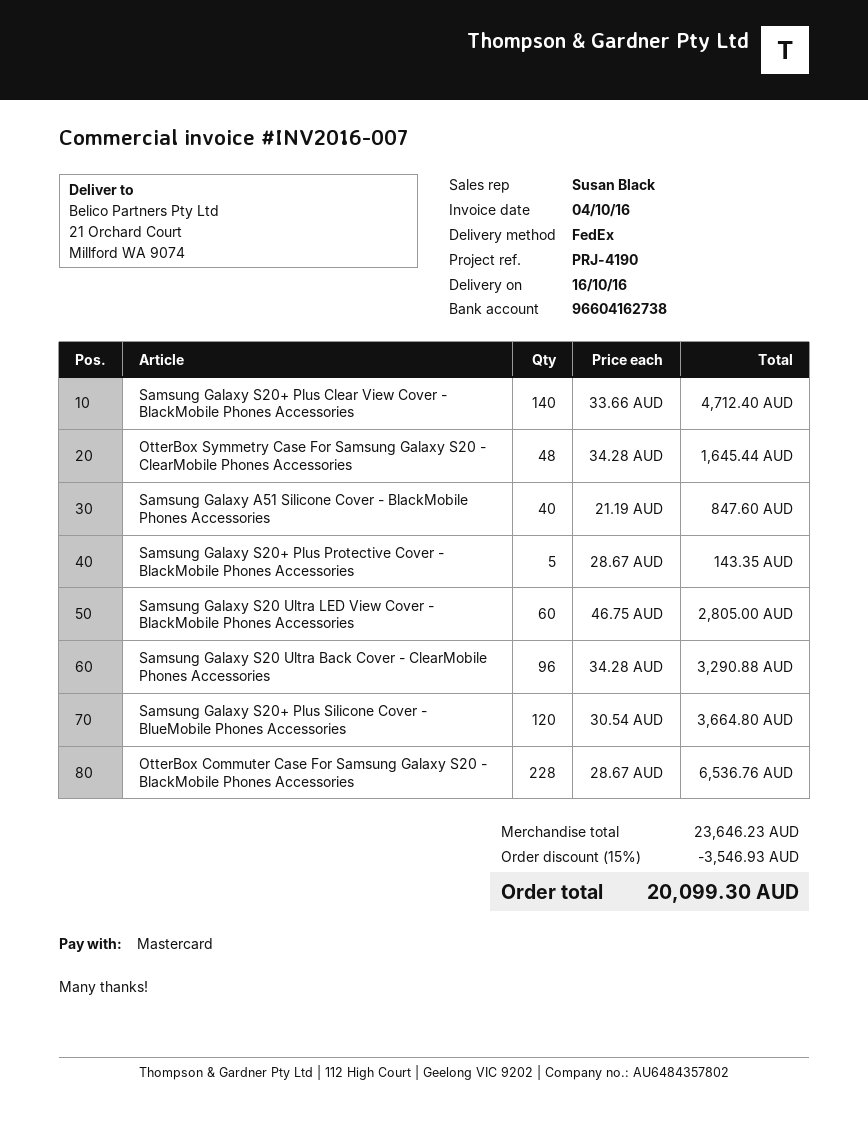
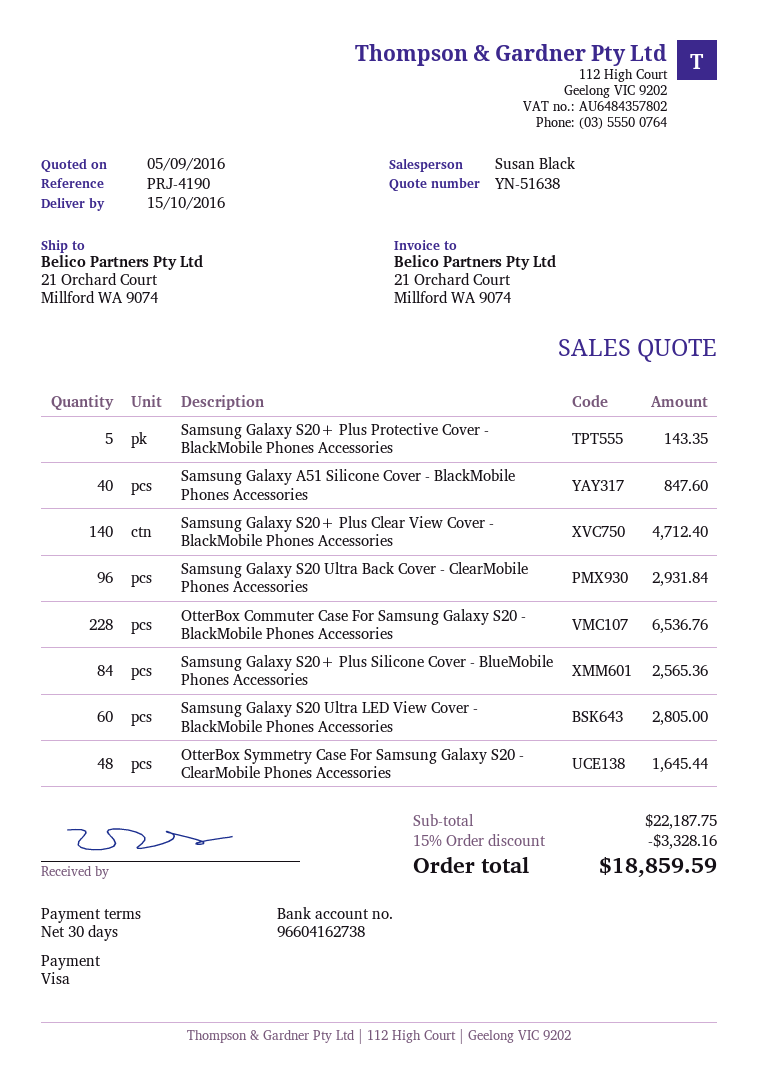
delivery date: 2016-10-16 -> 2016-10-15
payment method: Mastercard -> Visa
Samsung Galaxy S20 Ultra Back Cover - ClearMobile Phones Accessories: 96 for 3290.88 -> 96 for 2931.84
Samsung Galaxy S20+ Plus Silicone Cover - BlueMobile Phones Accessories: 120 for 3664.80 -> 84 for 2565.36
subtotal: 23646.23 -> 22187.75
discount: 15% = 3546.93 -> 15% = 3328.16
total: 20099.30 -> 18859.59

